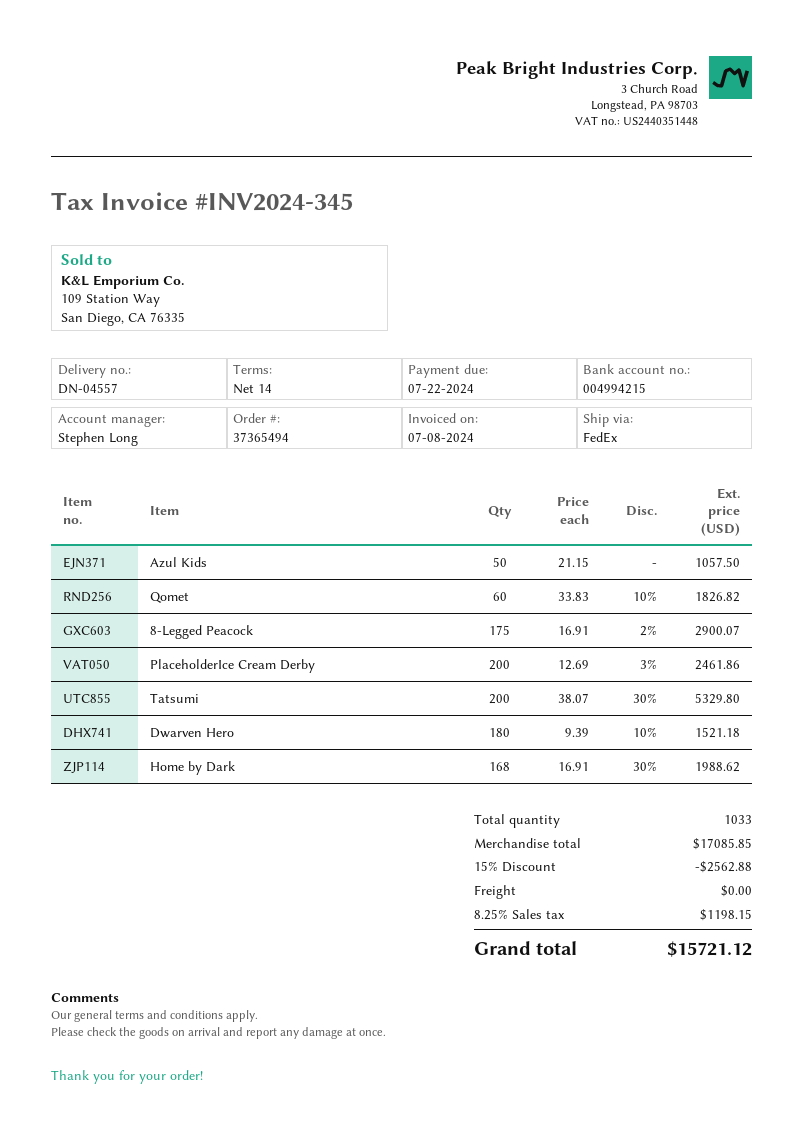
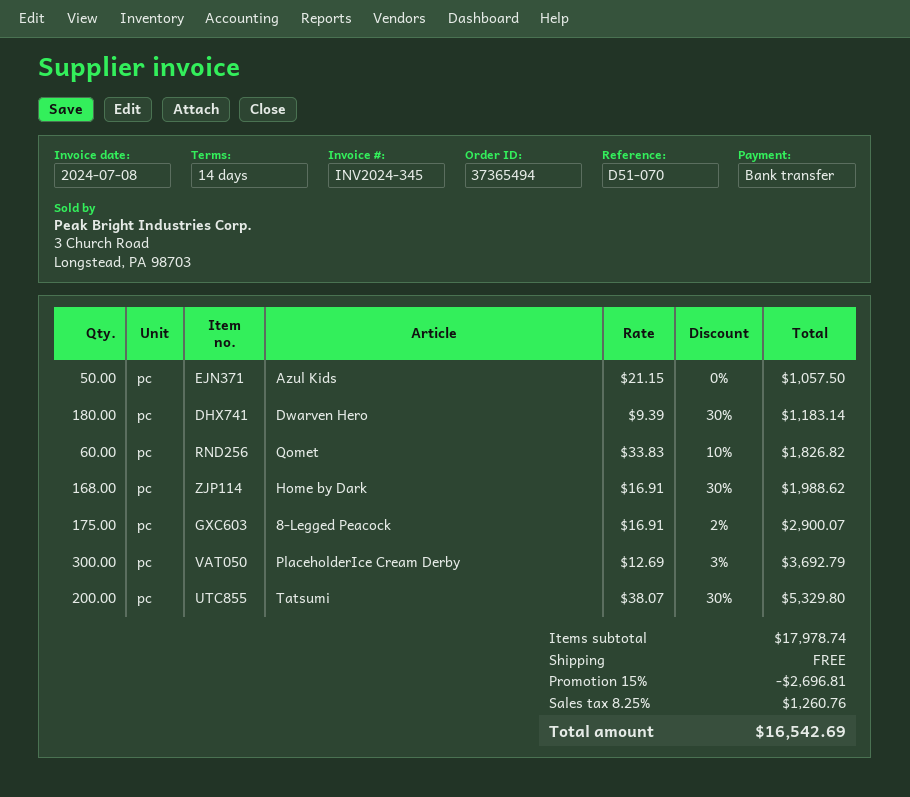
PlaceholderIce Cream Derby: 200 x 12.69 - 3% = 2461.86 -> 300 x 12.69 - 3% = 3692.79
Dwarven Hero: 180 x 9.39 - 10% = 1521.18 -> 180 x 9.39 - 30% = 1183.14
subtotal: 17085.85 -> 17978.74
discount: 15% = 2562.88 -> 15% = 2696.81
tax: 8.25% = 1198.15 -> 8.25% = 1260.76
total: 15721.12 -> 16542.69

